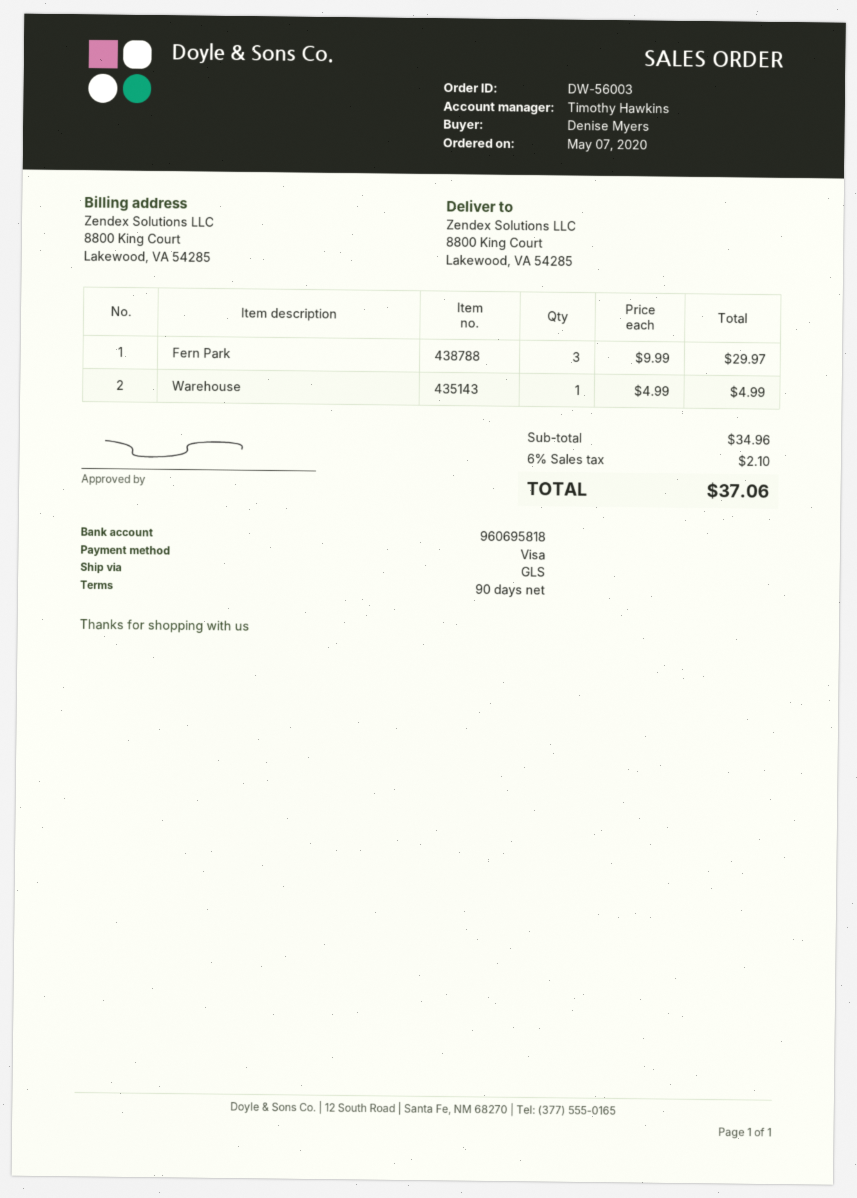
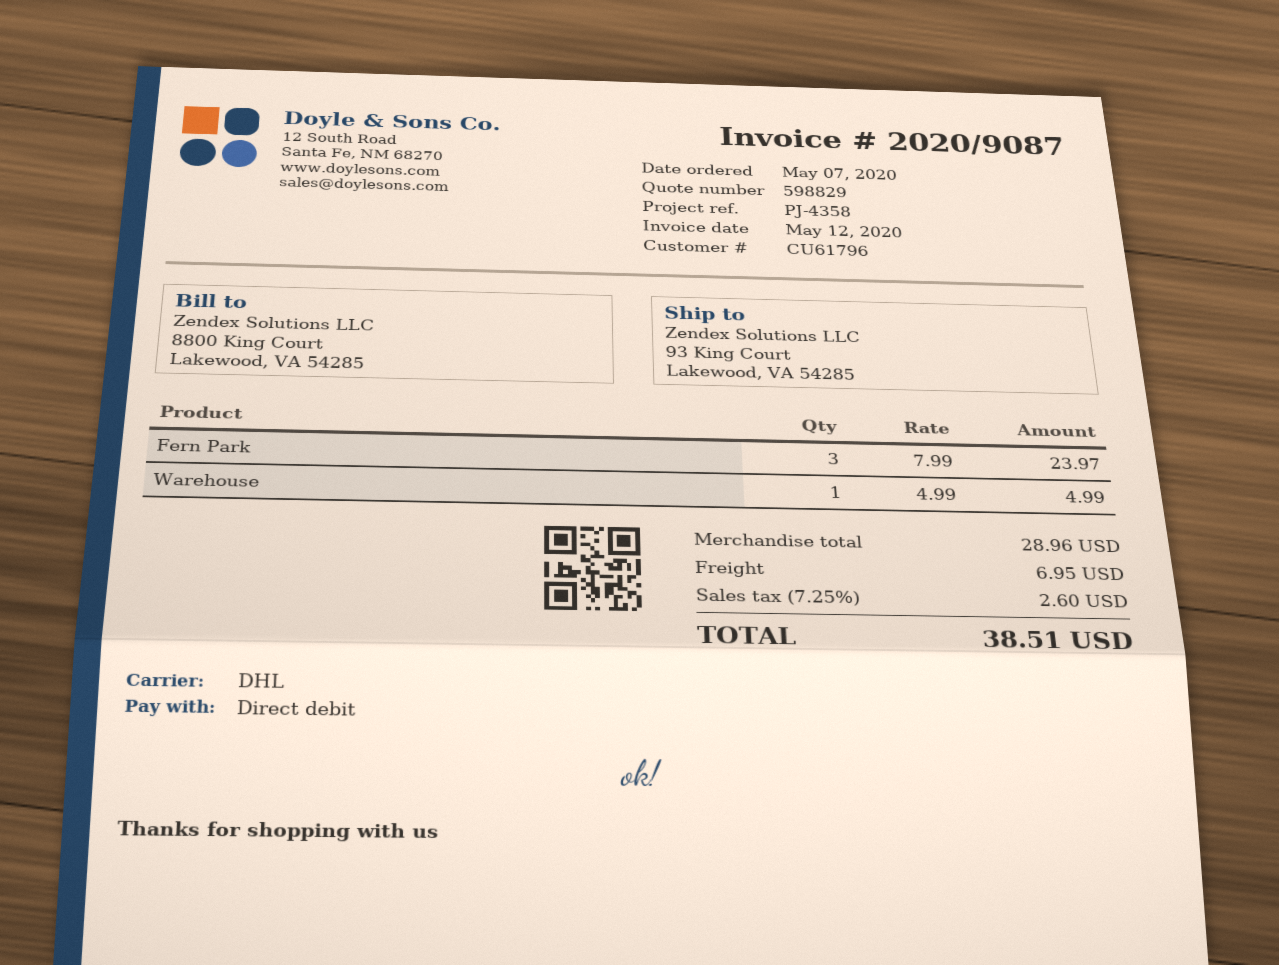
payment method: Visa -> direct debit
shipping method: GLS -> DHL
ship to: 8800 King Court, Lakewood, VA 54285 -> 93 King Court, Lakewood, VA 54285
Fern Park: 3 x 9.99 = 29.97 -> 3 x 7.99 = 23.97
subtotal: 34.96 -> 28.96
shipping: none -> 6.95
tax: 6% = 2.10 -> 7.25% = 2.60
total: 37.06 -> 38.51

